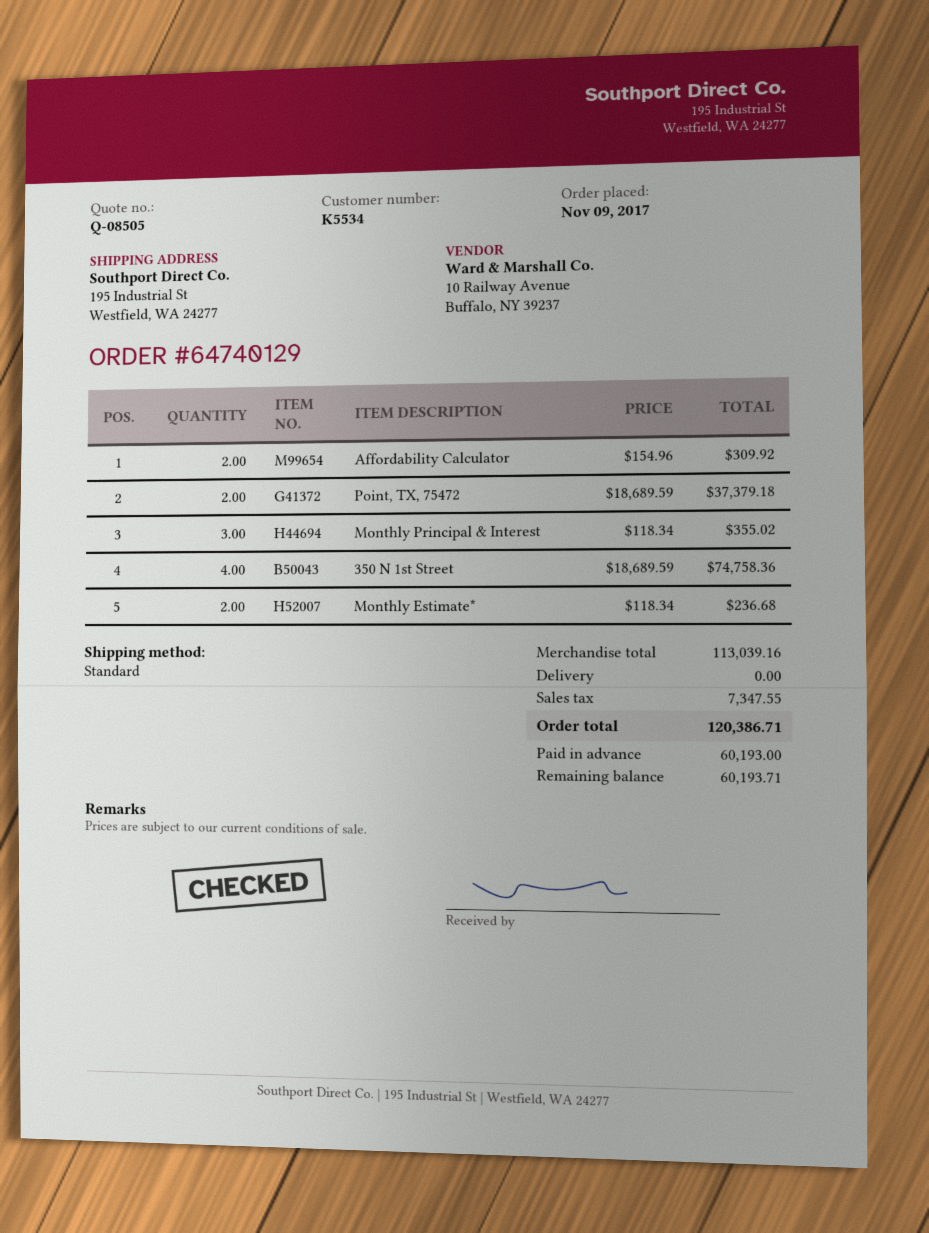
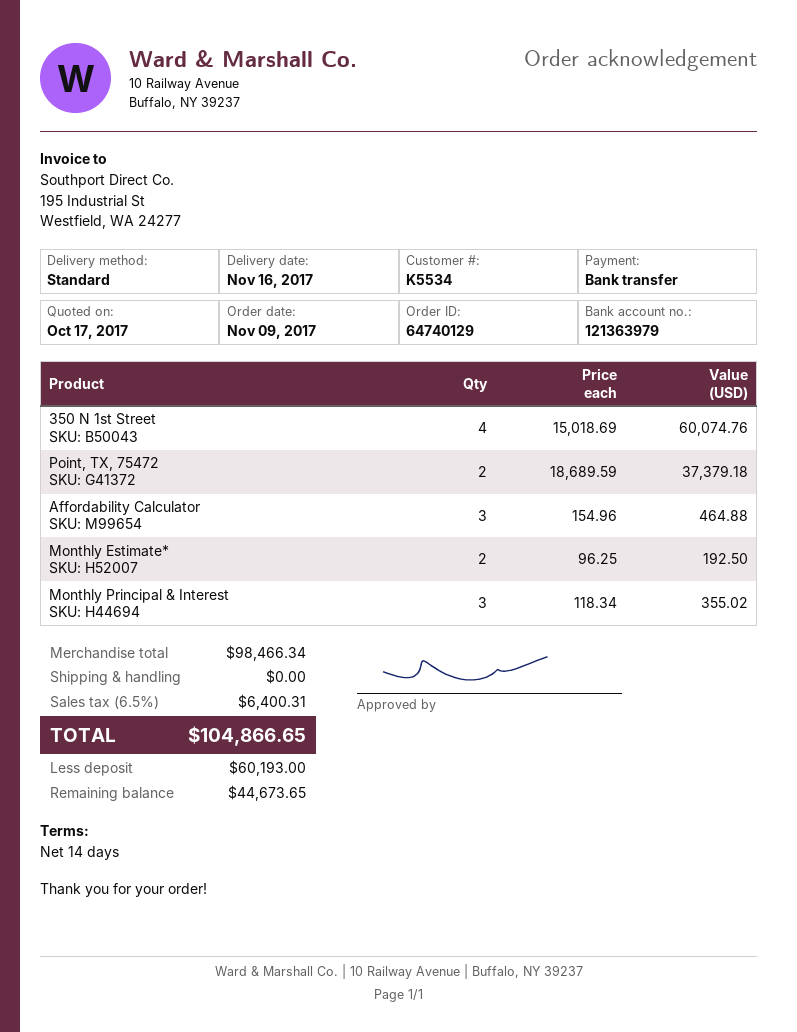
Affordability Calculator: 2 x 154.96 = 309.92 -> 3 x 154.96 = 464.88
350 N 1st Street: 4 x 18689.59 = 74758.36 -> 4 x 15018.69 = 60074.76
Monthly Estimate*: 2 x 118.34 = 236.68 -> 2 x 96.25 = 192.50
subtotal: 113039.16 -> 98466.34
tax: 7347.55 -> 6400.31
total: 120386.71 -> 104866.65
balance: 60193.71 -> 44673.65

